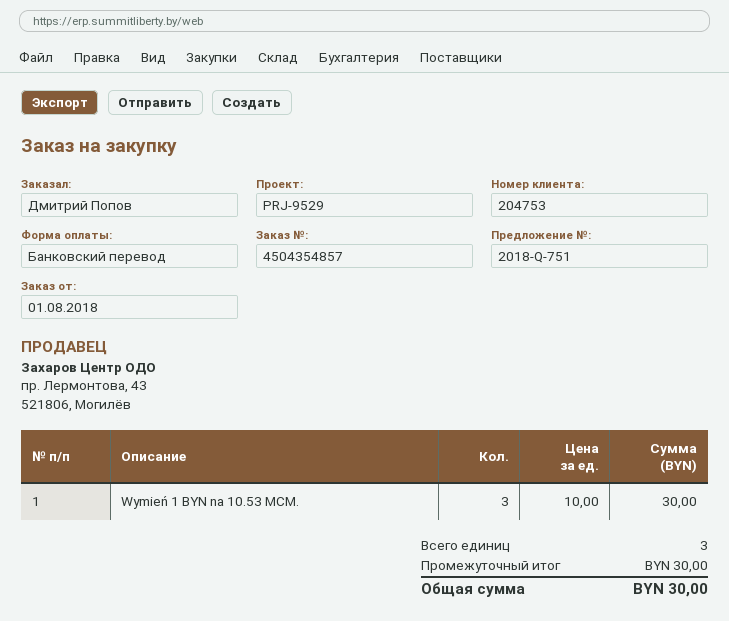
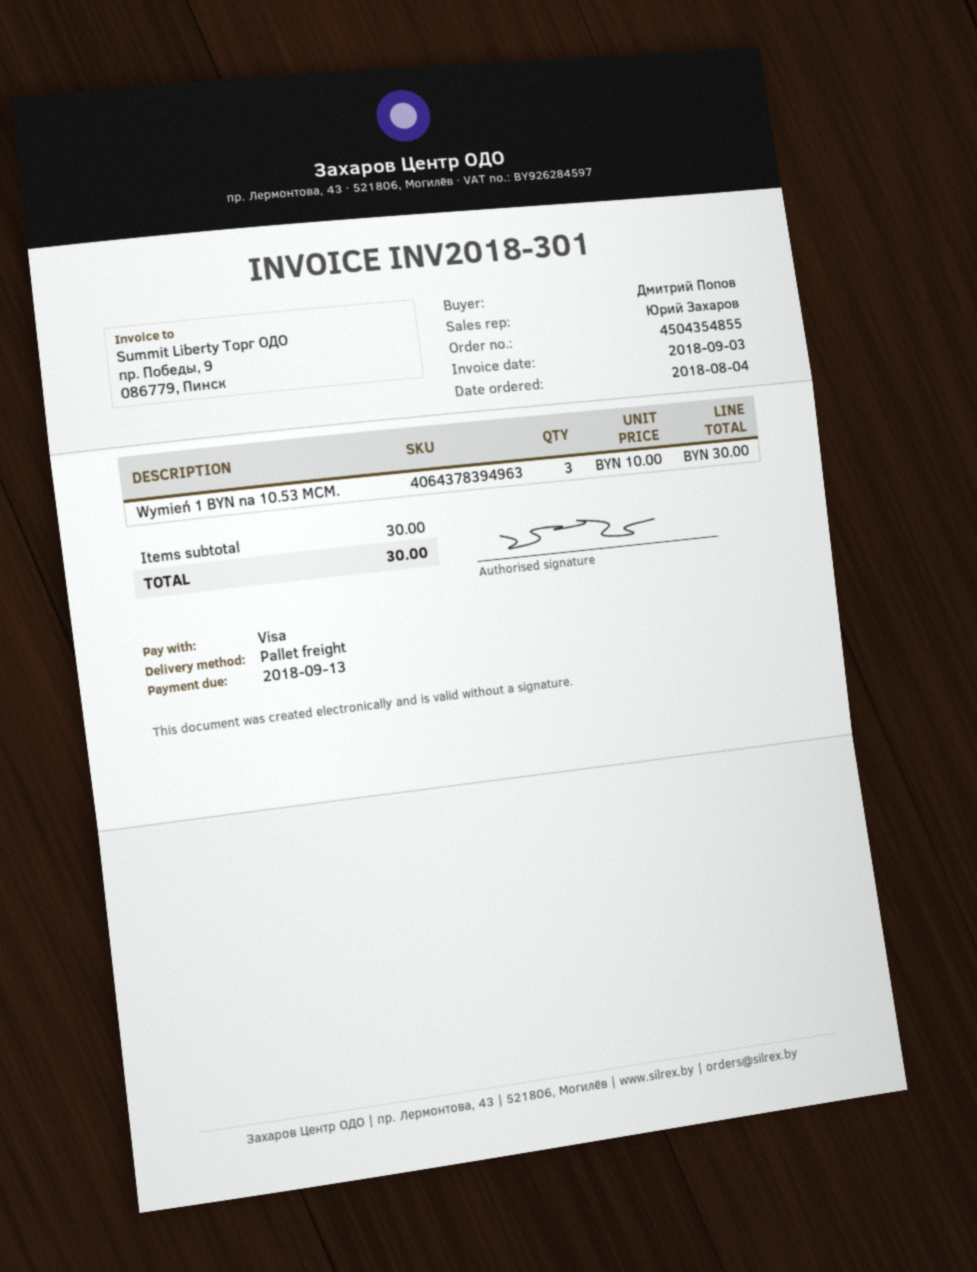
order number: 4504354857 -> 4504354855
order date: 2018-08-01 -> 2018-08-04
payment method: bank transfer -> Visa

